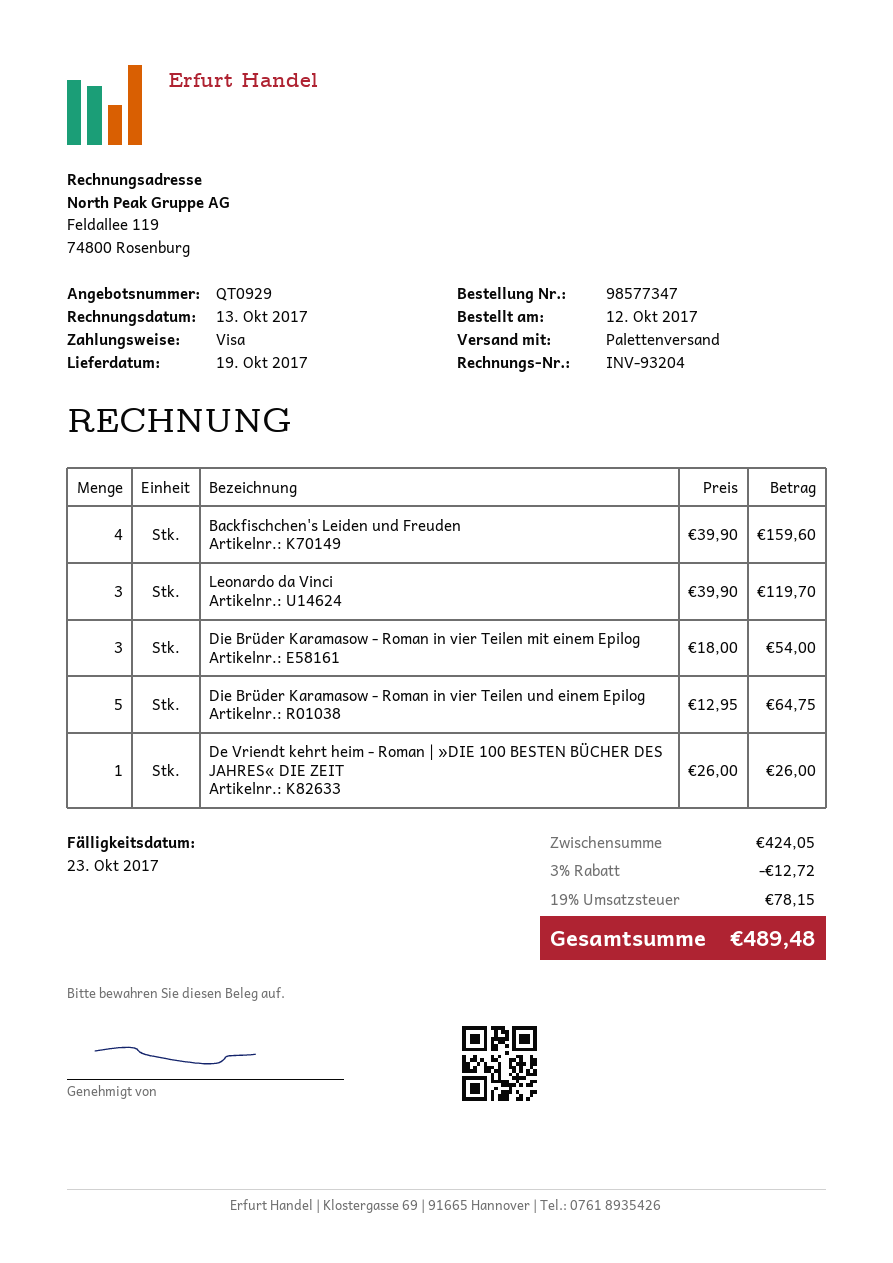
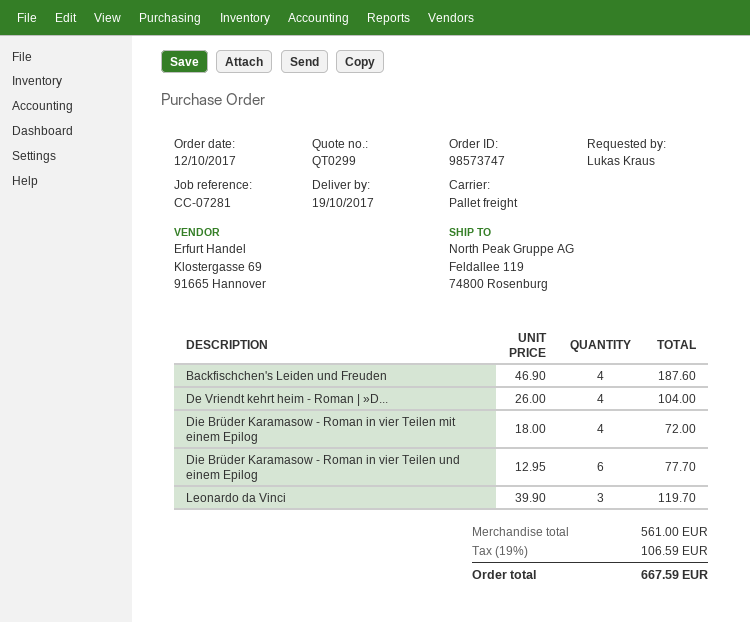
quote number: QT0929 -> QT0299
order number: 98577347 -> 98573747
Backfischchen's Leiden und Freuden: 4 x 39.90 = 159.60 -> 4 x 46.90 = 187.60
Die Brüder Karamasow - Roman in vier Teilen mit einem Epilog: 3 x 18.00 = 54.00 -> 4 x 18.00 = 72.00
Die Brüder Karamasow - Roman in vier Teilen und einem Epilog: 5 x 12.95 = 64.75 -> 6 x 12.95 = 77.70
De Vriendt kehrt heim - Roman | »DIE 100 BESTEN BÜCHER DES JAHRES« DIE ZEIT: 1 x 26.00 = 26.00 -> 4 x 26.00 = 104.00
subtotal: 424.05 -> 561.00
discount: 3% = 12.72 -> none
tax: 19% = 78.15 -> 19% = 106.59
total: 489.48 -> 667.59

